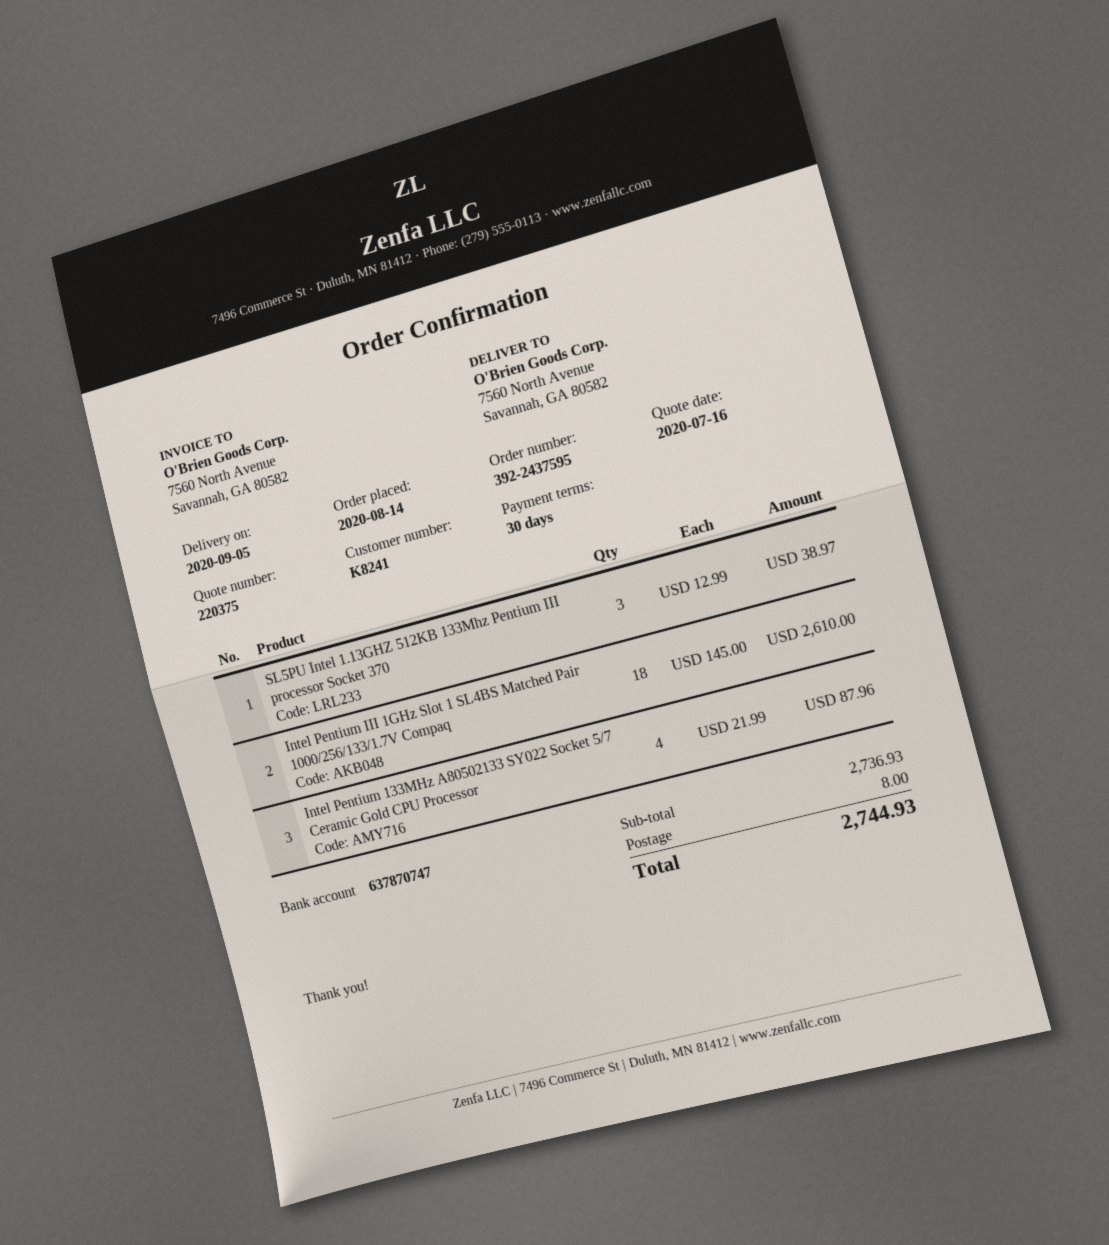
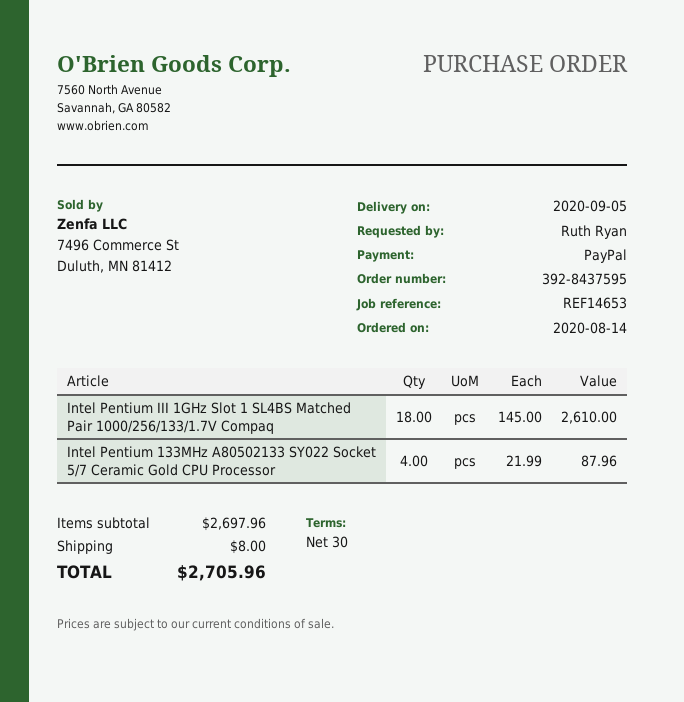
order number: 392-2437595 -> 392-8437595
SL5PU Intel 1.13GHZ 512KB 133Mhz Pentium III processor Socket 370: 3 x 12.99 = 38.97 -> none
subtotal: 2736.93 -> 2697.96
total: 2744.93 -> 2705.96

